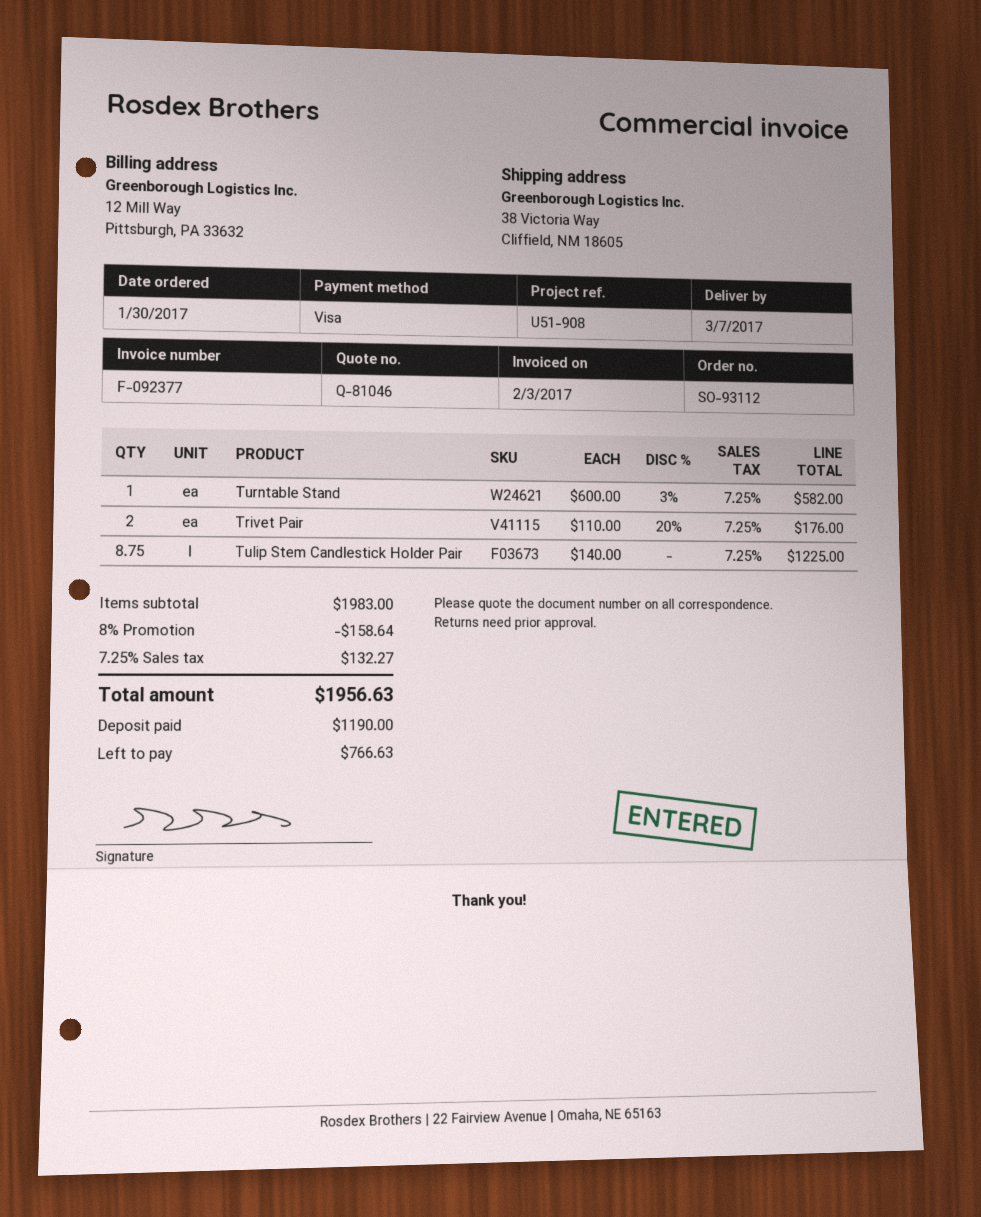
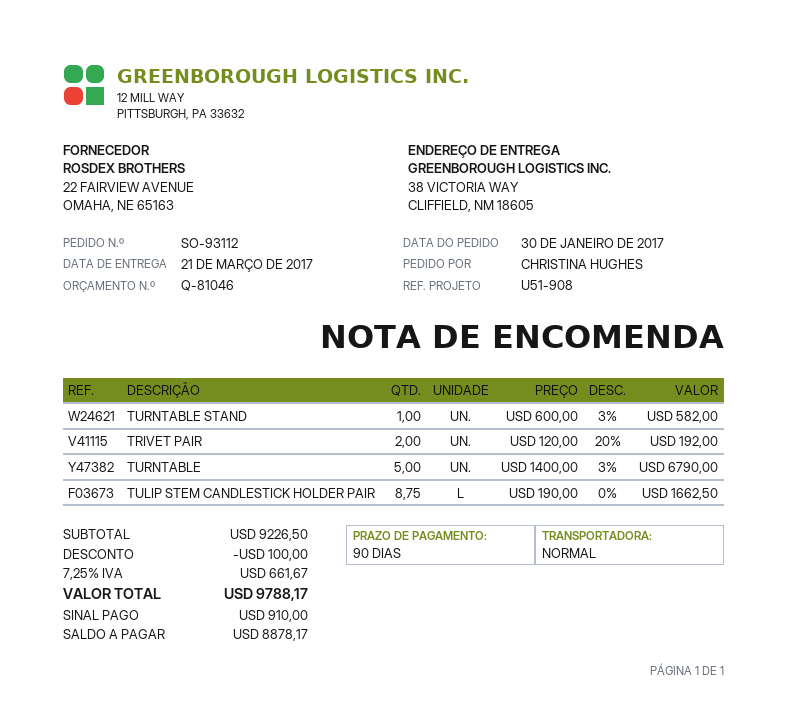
delivery date: 2017-03-07 -> 2017-03-21
Trivet Pair: 2 x 110.00 - 20% = 176.00 -> 2 x 120.00 - 20% = 192.00
Tulip Stem Candlestick Holder Pair: 8.75 x 140.00 = 1225.00 -> 8.75 x 190.00 = 1662.50
TURNTABLE: none -> 5 x 1400.00 - 3% = 6790.00
subtotal: 1983.00 -> 9226.50
discount: 158.64 -> 100.00
tax: 7.25% = 132.27 -> 7.25% = 661.67
total: 1956.63 -> 9788.17
deposit: 1190.00 -> 910.00
balance: 766.63 -> 8878.17

